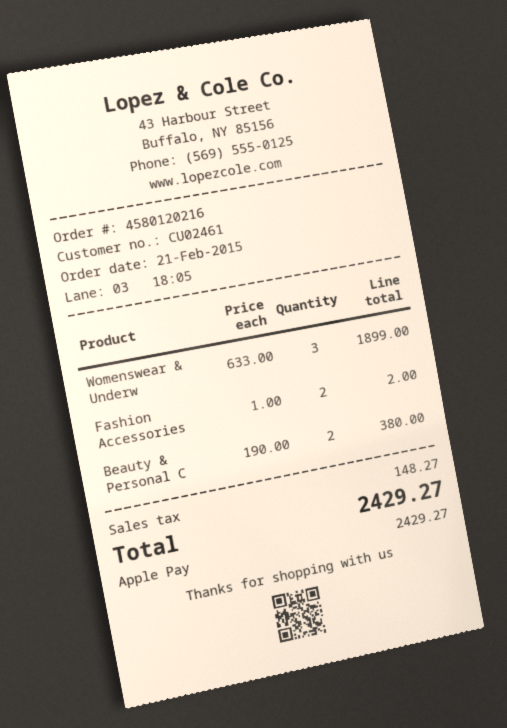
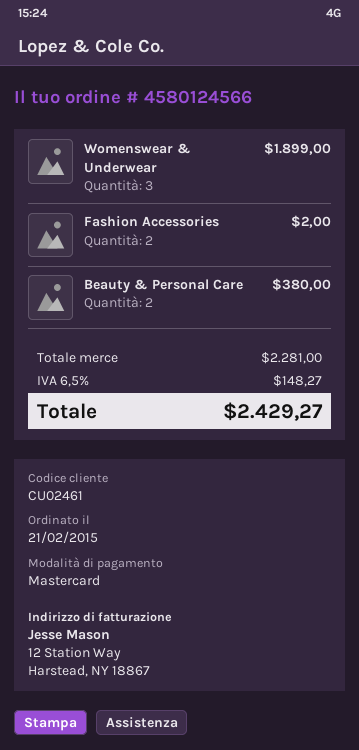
order number: 4580120216 -> 4580124566
payment method: Apple Pay -> Mastercard

